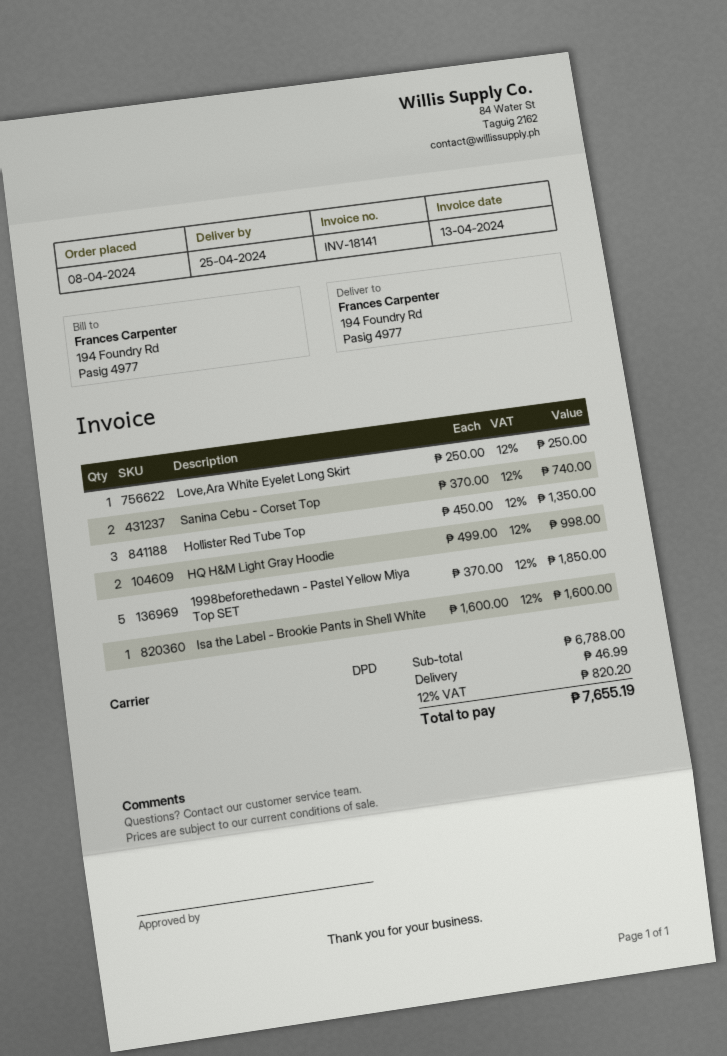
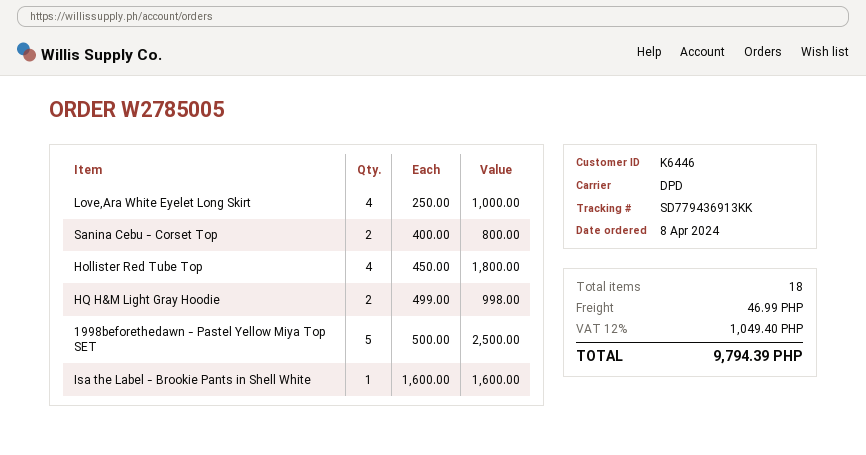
Love,Ara White Eyelet Long Skirt: 1 x 250.00 = 250.00 -> 4 x 250.00 = 1000.00
Sanina Cebu - Corset Top: 2 x 370.00 = 740.00 -> 2 x 400.00 = 800.00
Hollister Red Tube Top: 3 x 450.00 = 1350.00 -> 4 x 450.00 = 1800.00
1998beforethedawn - Pastel Yellow Miya Top SET: 5 x 370.00 = 1850.00 -> 5 x 500.00 = 2500.00
tax: 12% = 820.20 -> 12% = 1049.40
total: 7655.19 -> 9794.39

